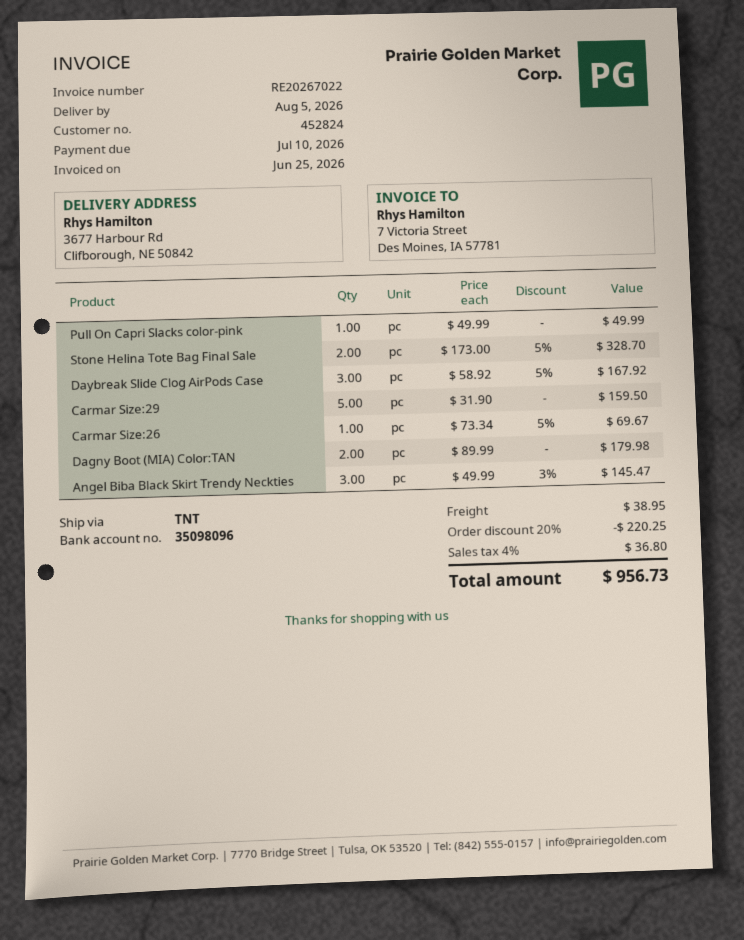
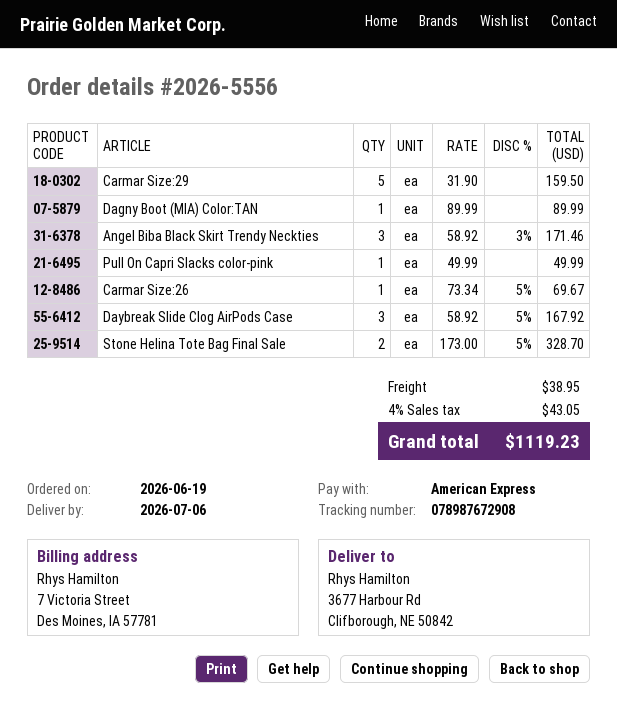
delivery date: 2026-08-05 -> 2026-07-06
Dagny Boot (MIA) Color:TAN: 2 x 89.99 = 179.98 -> 1 x 89.99 = 89.99
Angel Biba Black Skirt Trendy Neckties: 3 x 49.99 - 3% = 145.47 -> 3 x 58.92 - 3% = 171.46
discount: 20% = 220.25 -> none
tax: 4% = 36.80 -> 4% = 43.05
total: 956.73 -> 1119.23

